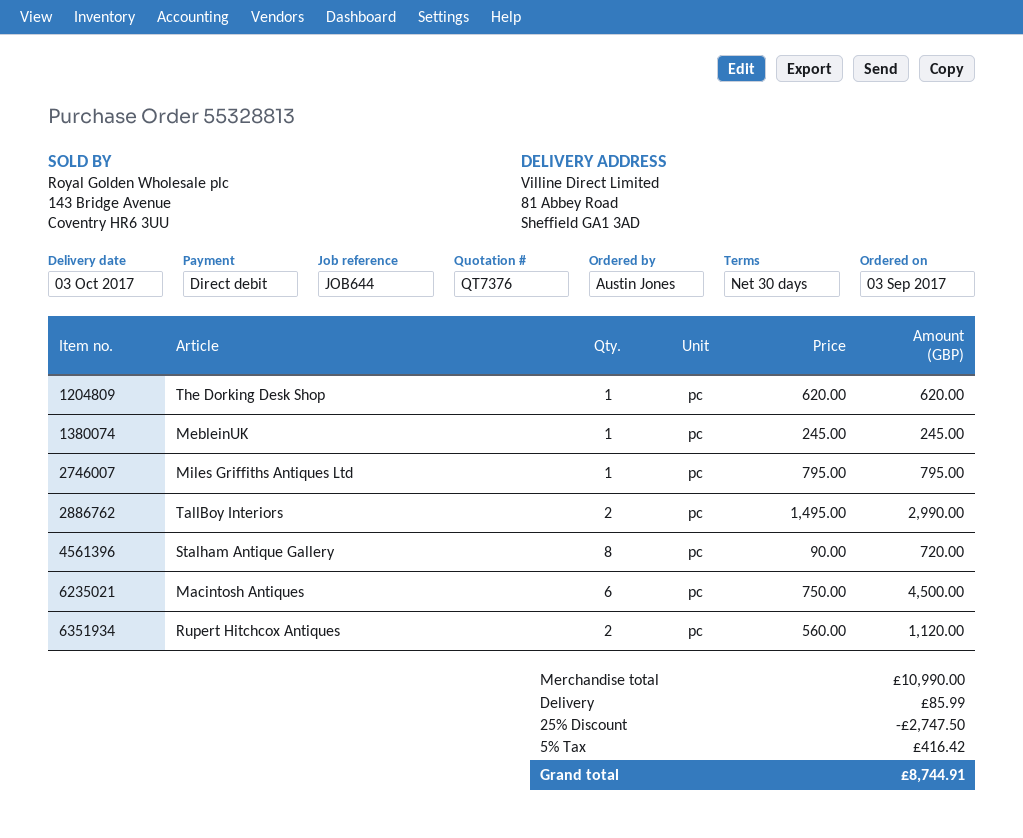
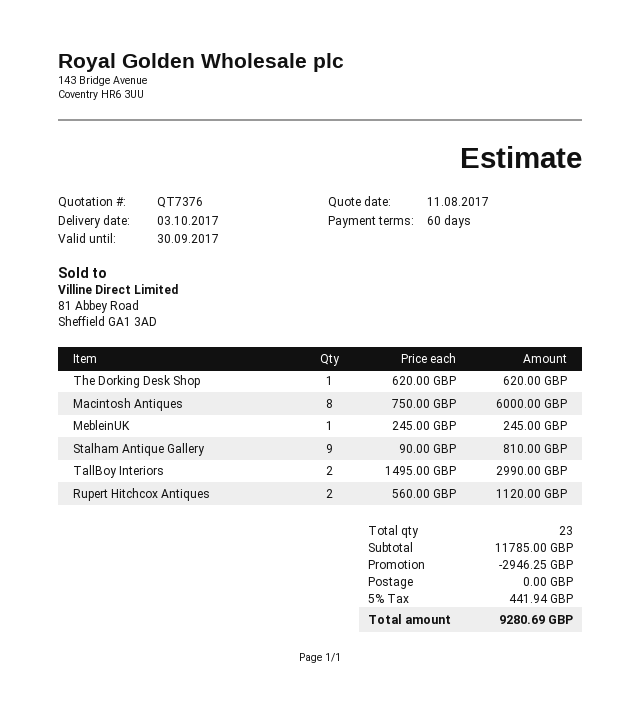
payment terms: 30 days -> 60 days
Miles Griffiths Antiques Ltd: 1 x 795.00 = 795.00 -> none
Stalham Antique Gallery: 8 x 90.00 = 720.00 -> 9 x 90.00 = 810.00
Macintosh Antiques: 6 x 750.00 = 4500.00 -> 8 x 750.00 = 6000.00
subtotal: 10990.00 -> 11785.00
discount: 2747.50 -> 2946.25
shipping: 85.99 -> 0.00
tax: 5% = 416.42 -> 5% = 441.94
total: 8744.91 -> 9280.69

